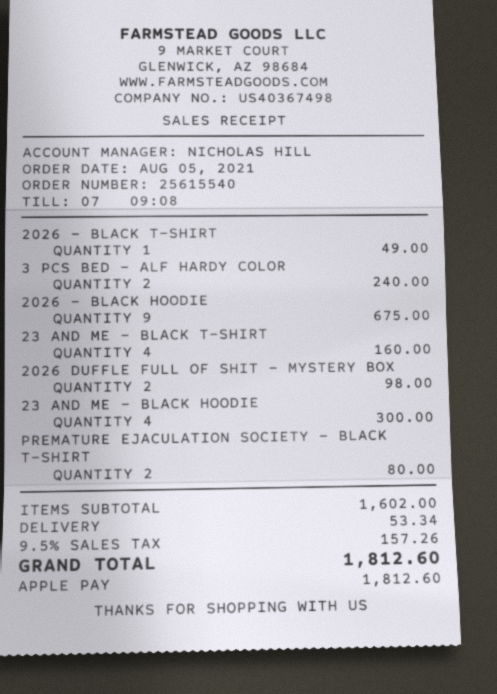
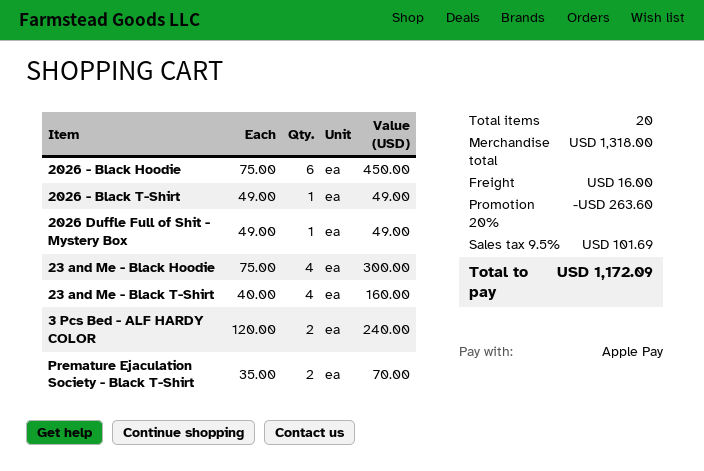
2026 - BLACK HOODIE: 9 for 675.00 -> 6 for 450.00
2026 DUFFLE FULL OF SHIT - MYSTERY BOX: 2 for 98.00 -> 1 for 49.00
PREMATURE EJACULATION SOCIETY - BLACK T-SHIRT: 2 for 80.00 -> 2 for 70.00
subtotal: 1602.00 -> 1318.00
discount: none -> 20% = 263.60
shipping: 53.34 -> 16.00
tax: 9.5% = 157.26 -> 9.5% = 101.69
total: 1812.60 -> 1172.09

